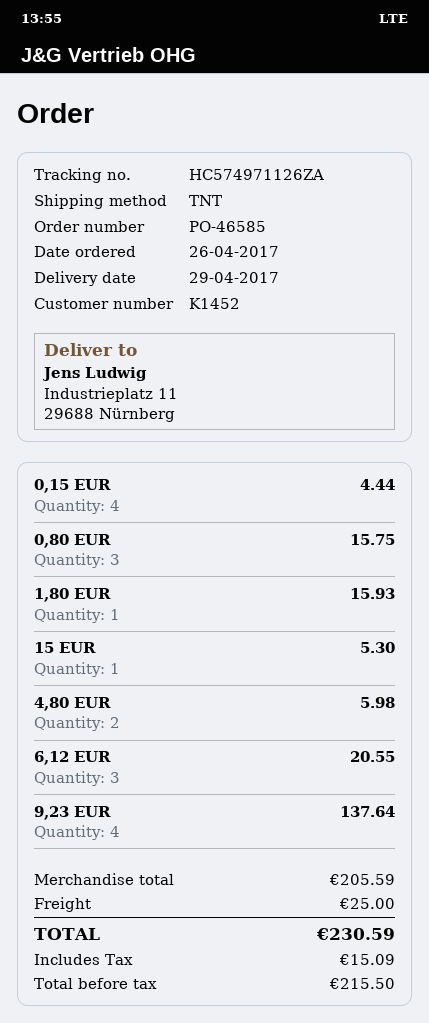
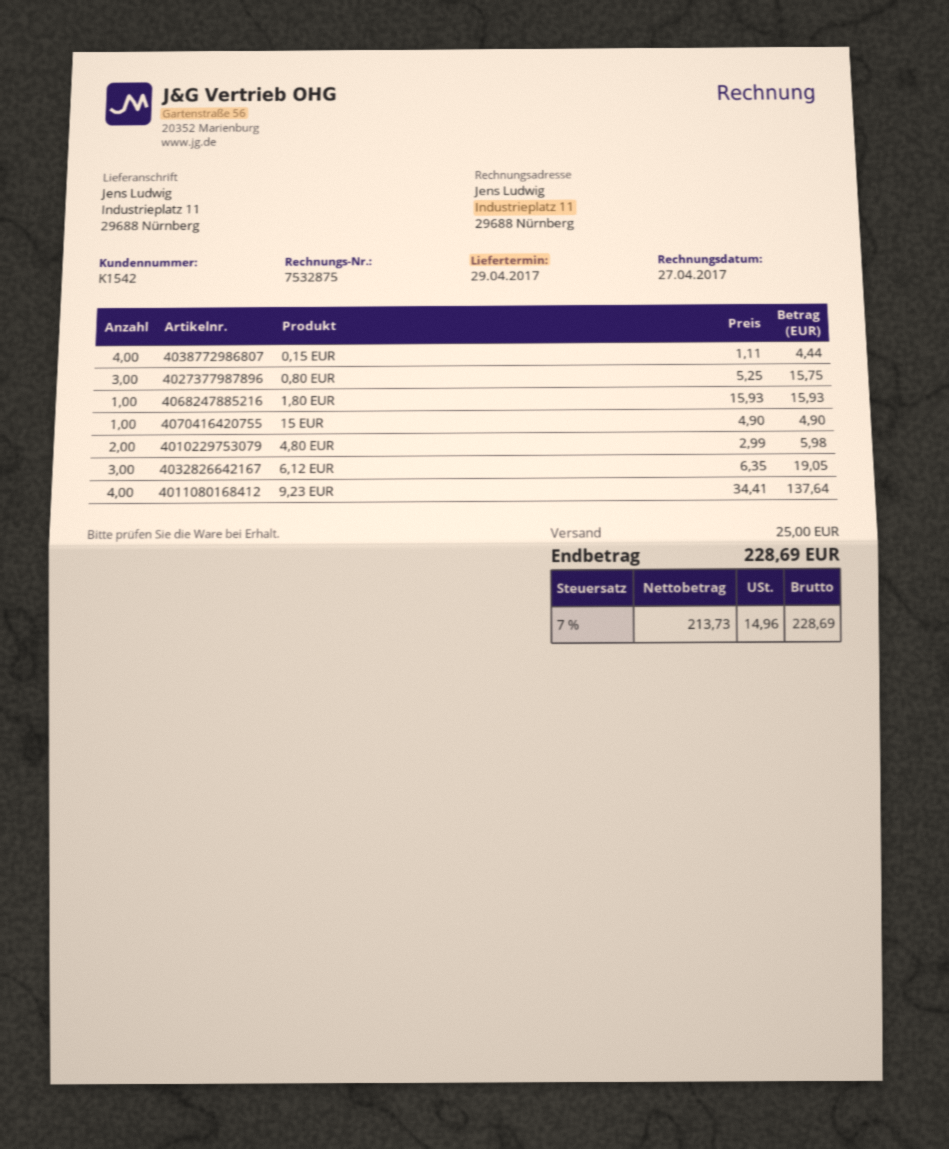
customer number: K1452 -> K1542
15 EUR: 1 for 5.30 -> 1 for 4.90
6,12 EUR: 3 for 20.55 -> 3 for 19.05
net: 215.50 -> 213.73
tax: 15.09 -> 14.96
total: 230.59 -> 228.69

